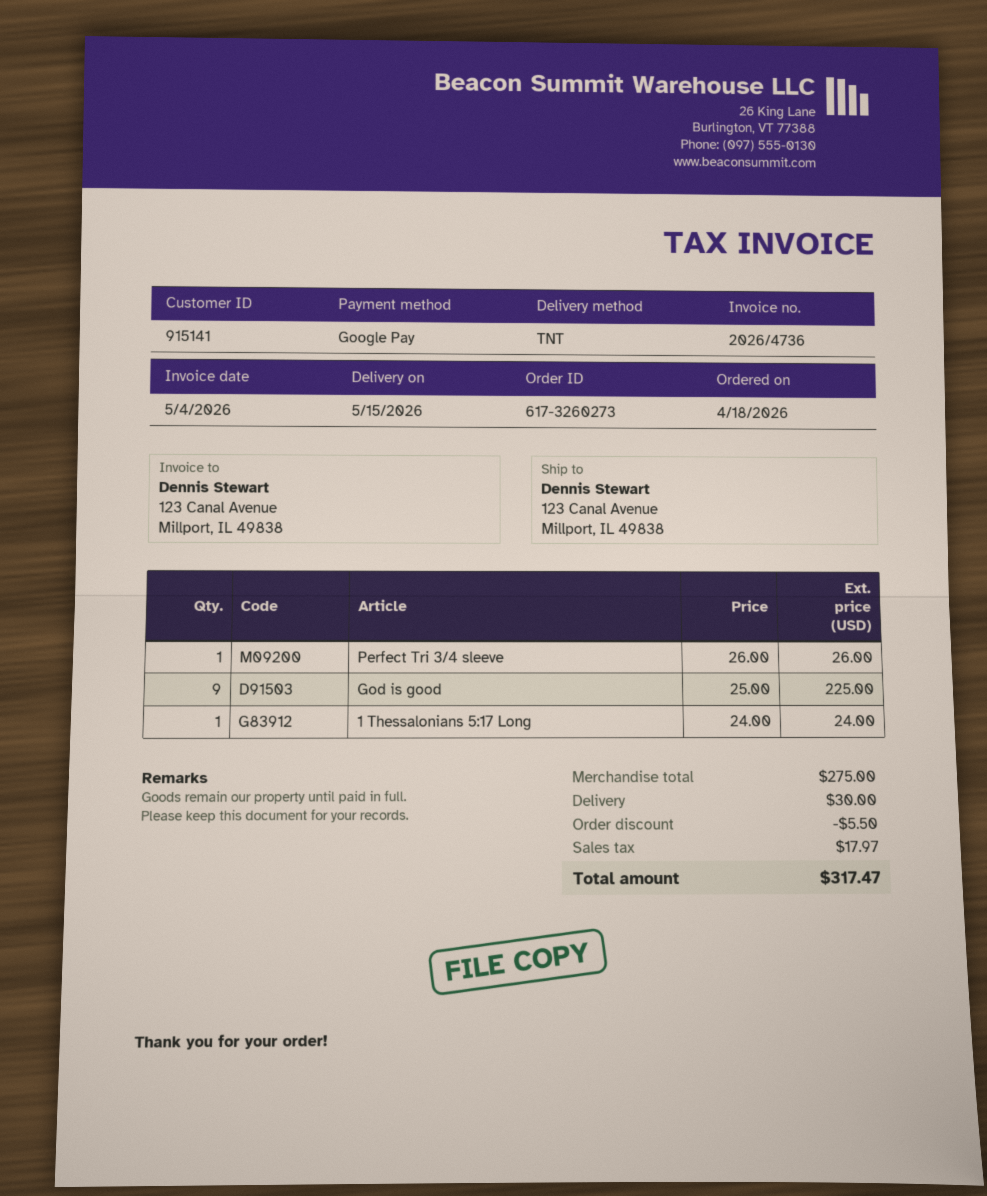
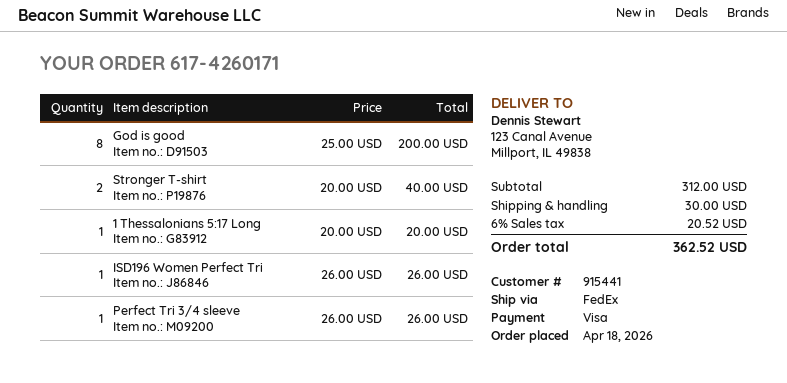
order number: 617-3260273 -> 617-4260171
customer number: 915141 -> 915441
payment method: Google Pay -> Visa
shipping method: TNT -> FedEx
God is good: 9 x 25.00 = 225.00 -> 8 x 25.00 = 200.00
1 Thessalonians 5:17 Long: 1 x 24.00 = 24.00 -> 1 x 20.00 = 20.00
Stronger T-shirt: none -> 2 x 20.00 = 40.00
ISD196 Women Perfect Tri: none -> 1 x 26.00 = 26.00
subtotal: 275.00 -> 312.00
discount: 5.50 -> none
tax: 17.97 -> 20.52
total: 317.47 -> 362.52

